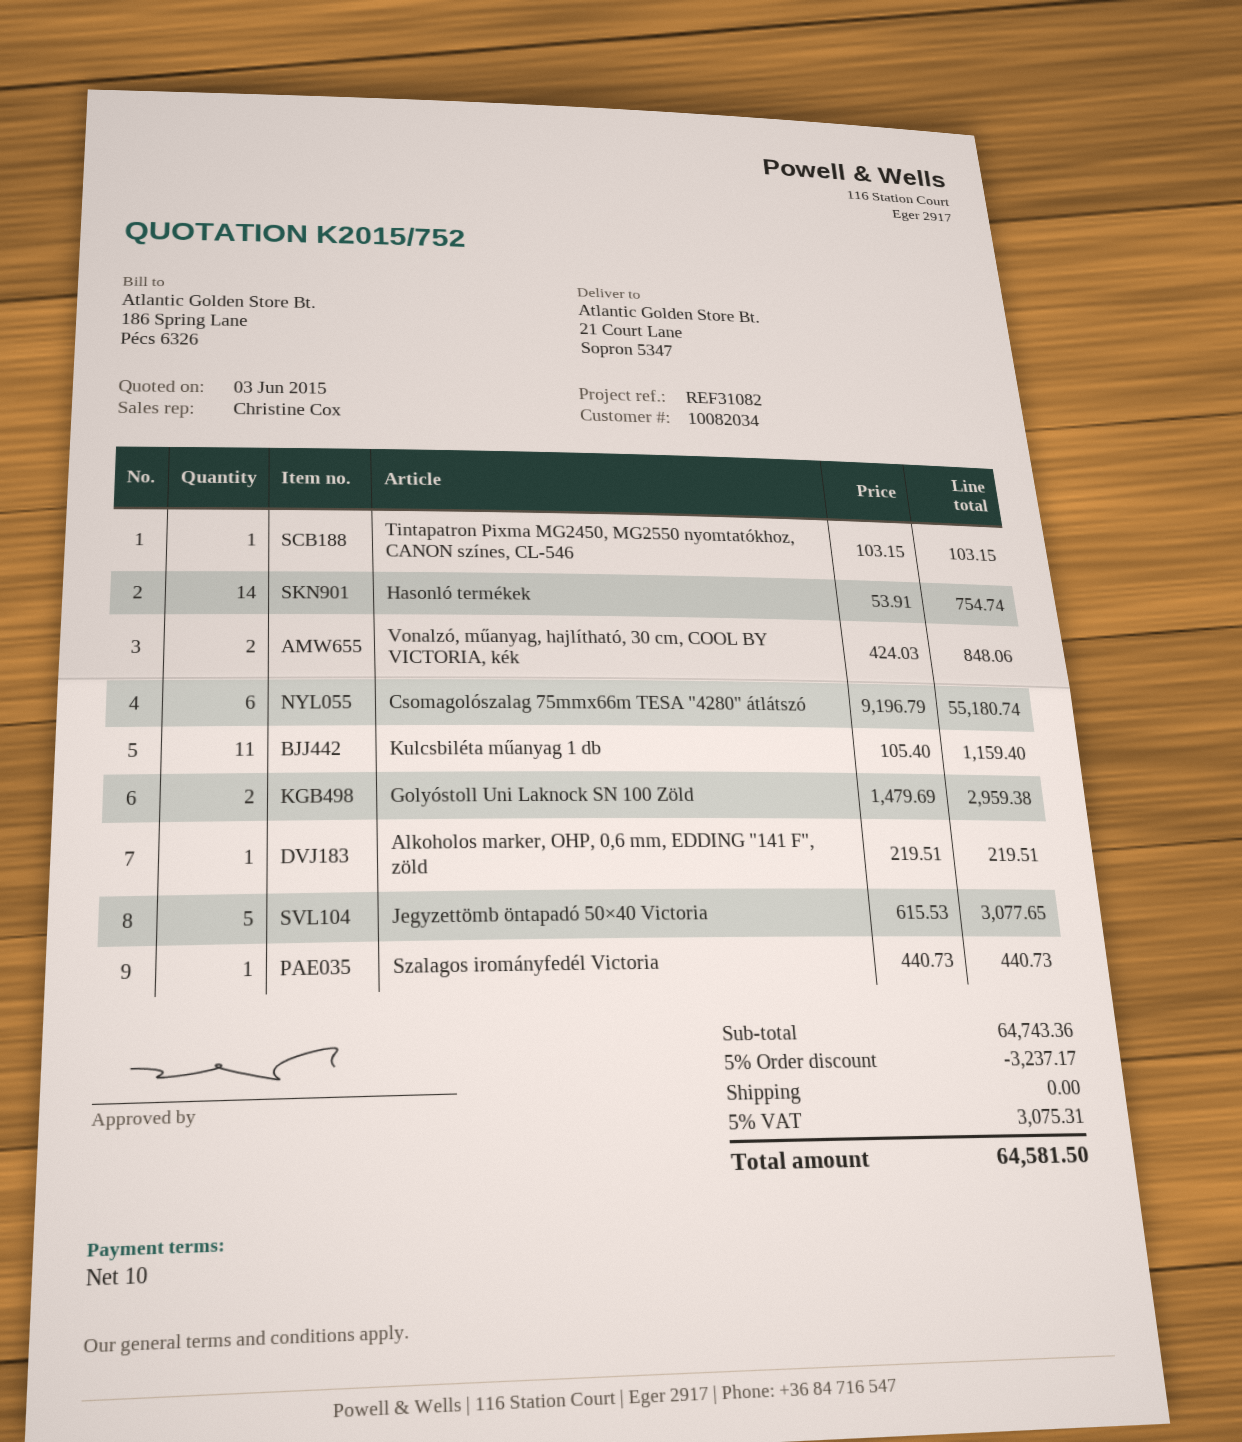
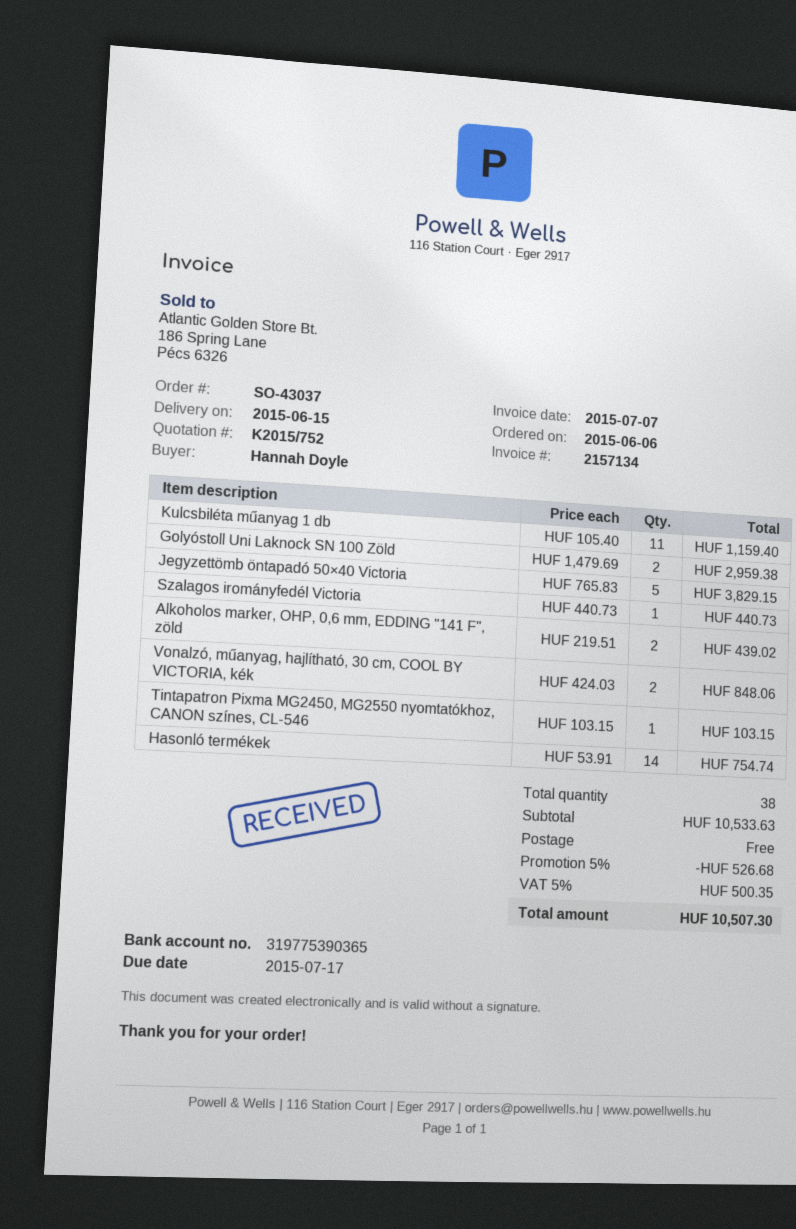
Csomagolószalag 75mmx66m TESA "4280" átlátszó: 6 x 9196.79 = 55180.74 -> none
Alkoholos marker, OHP, 0,6 mm, EDDING "141 F", zöld: 1 x 219.51 = 219.51 -> 2 x 219.51 = 439.02
Jegyzettömb öntapadó 50×40 Victoria: 5 x 615.53 = 3077.65 -> 5 x 765.83 = 3829.15
subtotal: 64743.36 -> 10533.63
discount: 5% = 3237.17 -> 5% = 526.68
tax: 5% = 3075.31 -> 5% = 500.35
total: 64581.50 -> 10507.30

